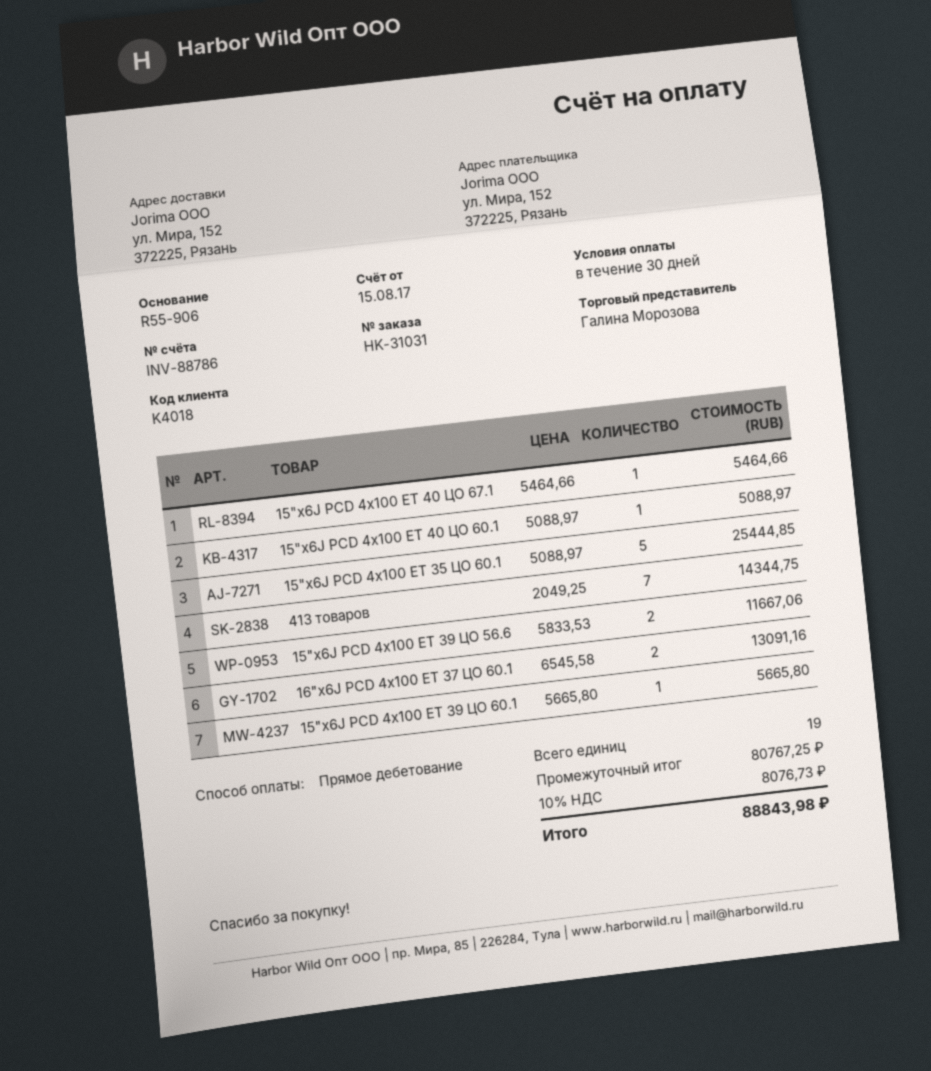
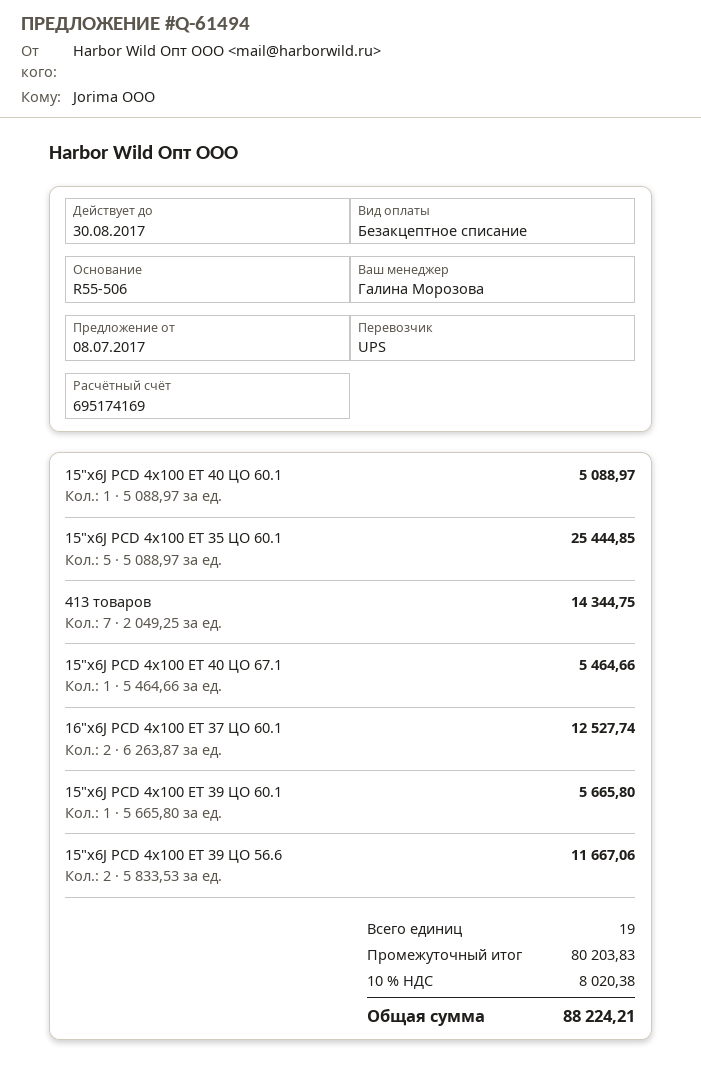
reference: R55-906 -> R55-506
16"x6J PCD 4x100 ЕТ 37 ЦО 60.1: 2 x 6545.58 = 13091.16 -> 2 x 6263.87 = 12527.74
subtotal: 80767.25 -> 80203.83
tax: 10% = 8076.73 -> 10% = 8020.38
total: 88843.98 -> 88224.21

